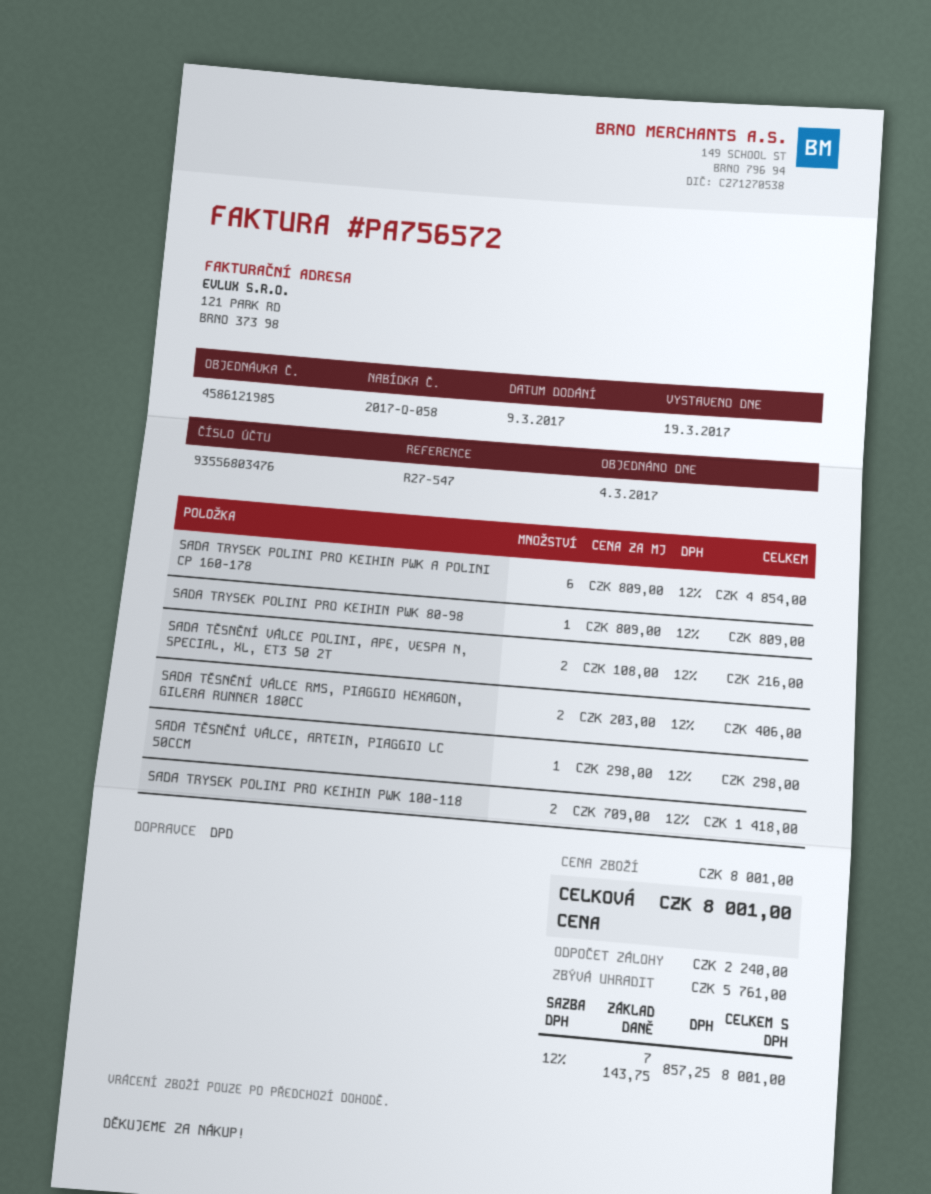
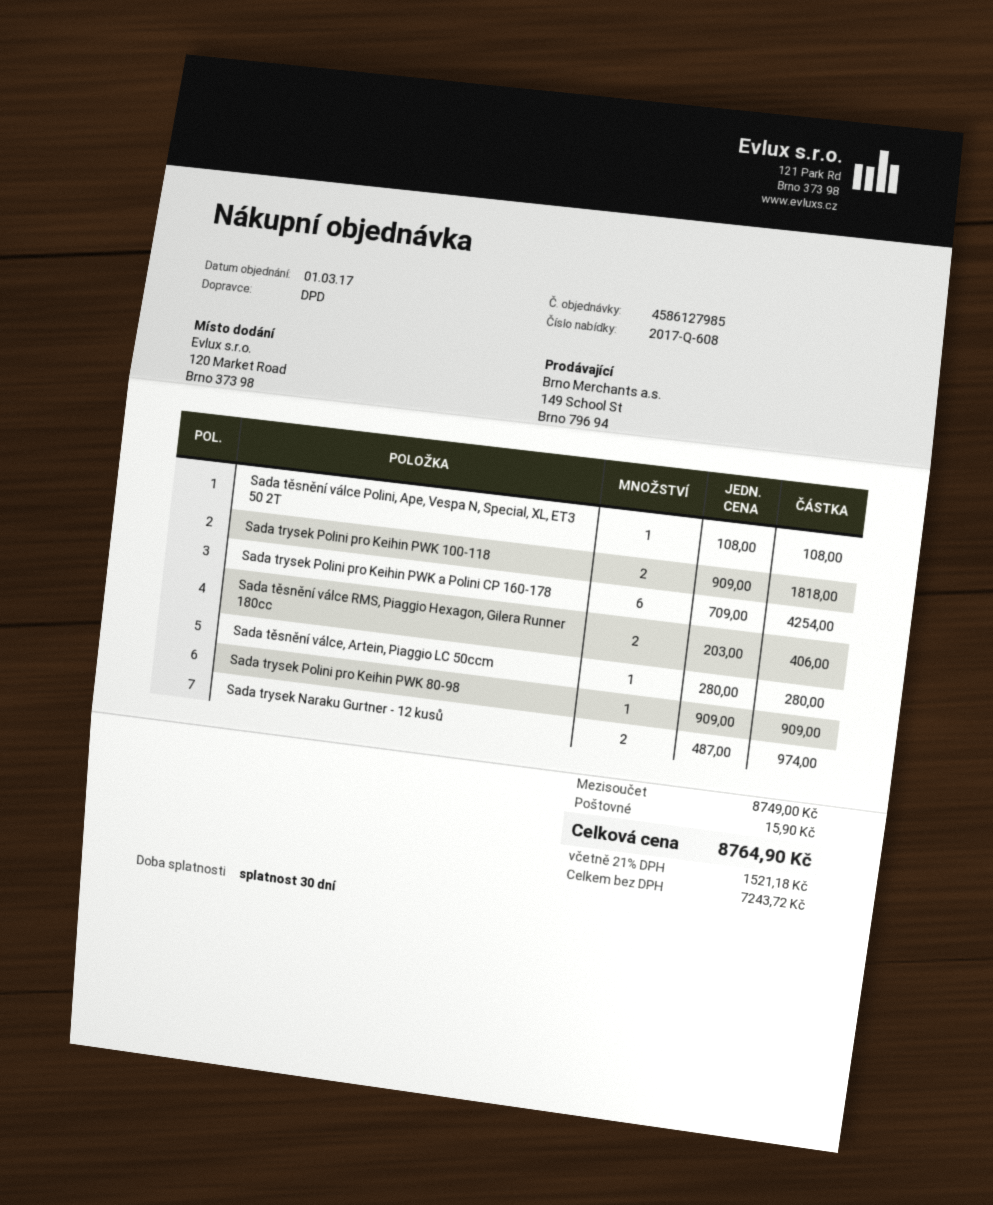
quote number: 2017-Q-058 -> 2017-Q-608
order number: 4586121985 -> 4586127985
order date: 2017-03-04 -> 2017-03-01
SADA TRYSEK POLINI PRO KEIHIN PWK A POLINI CP 160-178: 6 x 809.00 = 4854.00 -> 6 x 709.00 = 4254.00
SADA TRYSEK POLINI PRO KEIHIN PWK 80-98: 1 x 809.00 = 809.00 -> 1 x 909.00 = 909.00
SADA TĚSNĚNÍ VÁLCE POLINI, APE, VESPA N, SPECIAL, XL, ET3 50 2T: 2 x 108.00 = 216.00 -> 1 x 108.00 = 108.00
SADA TĚSNĚNÍ VÁLCE, ARTEIN, PIAGGIO LC 50CCM: 1 x 298.00 = 298.00 -> 1 x 280.00 = 280.00
SADA TRYSEK POLINI PRO KEIHIN PWK 100-118: 2 x 709.00 = 1418.00 -> 2 x 909.00 = 1818.00
Sada trysek Naraku Gurtner - 12 kusů: none -> 2 x 487.00 = 974.00
subtotal: 8001.00 -> 8749.00
shipping: none -> 15.90
net: 7143.75 -> 7243.72
tax: 12% = 857.25 -> 21% = 1521.18
total: 8001.00 -> 8764.90

